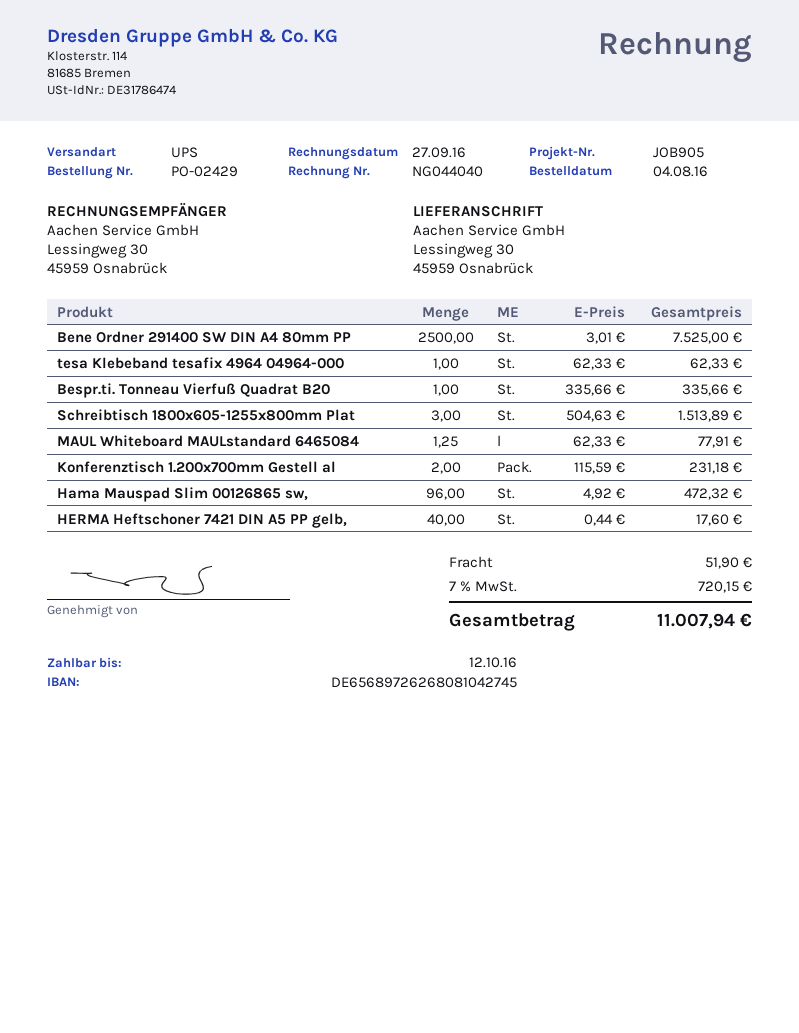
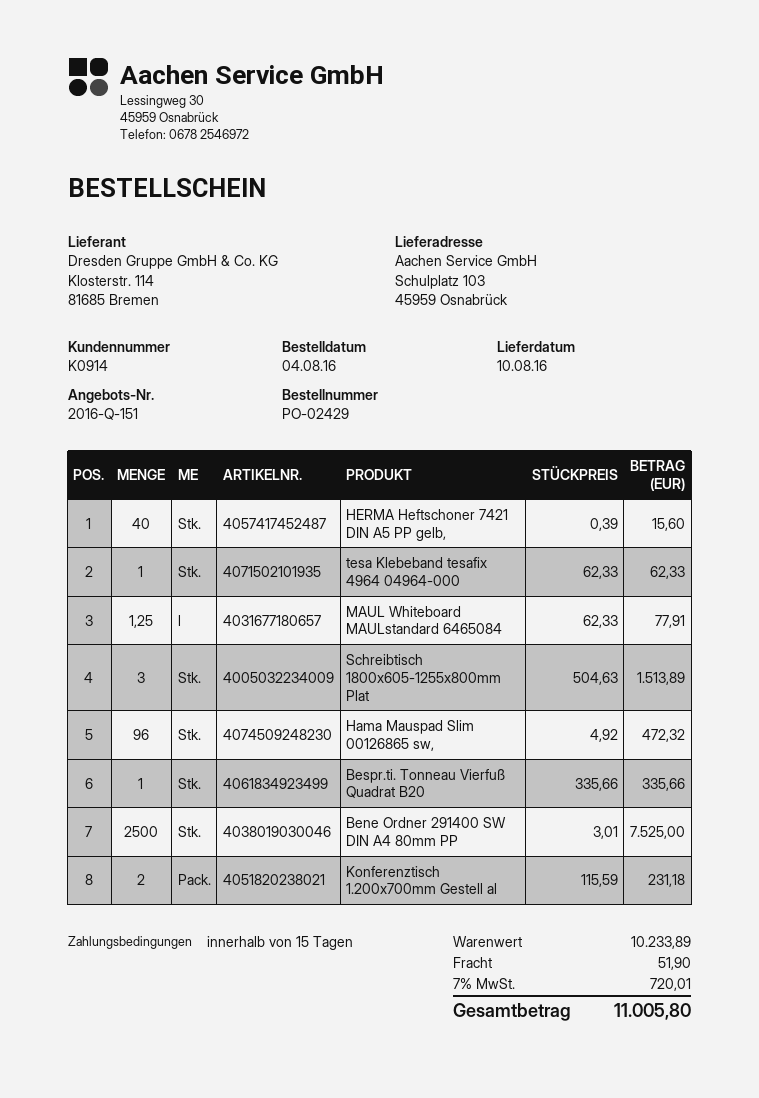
ship to: Lessingweg 30, 45959 Osnabrück -> Schulplatz 103, 45959 Osnabrück
HERMA Heftschoner 7421 DIN A5 PP gelb,: 40 x 0.44 = 17.60 -> 40 x 0.39 = 15.60
tax: 7% = 720.15 -> 7% = 720.01
total: 11007.94 -> 11005.80

